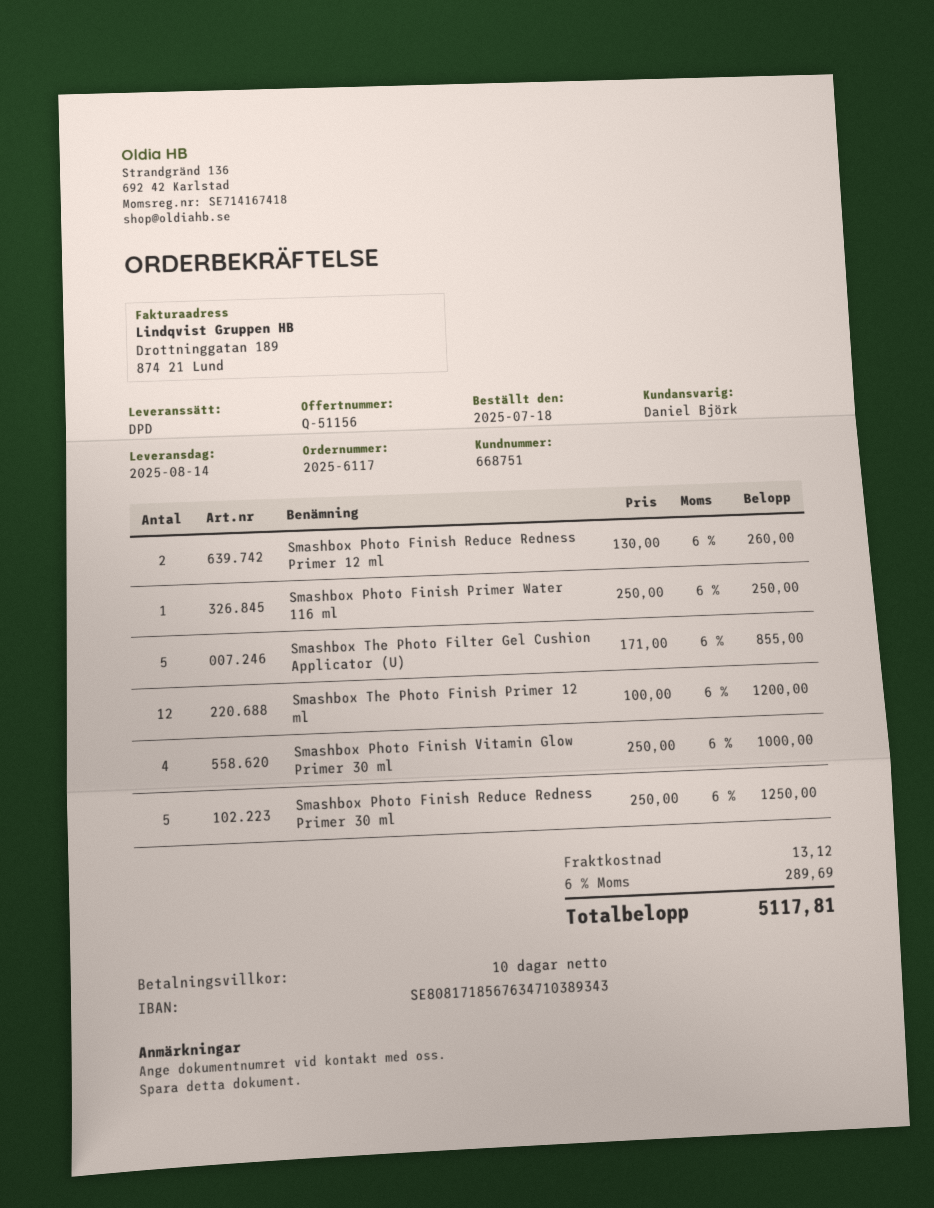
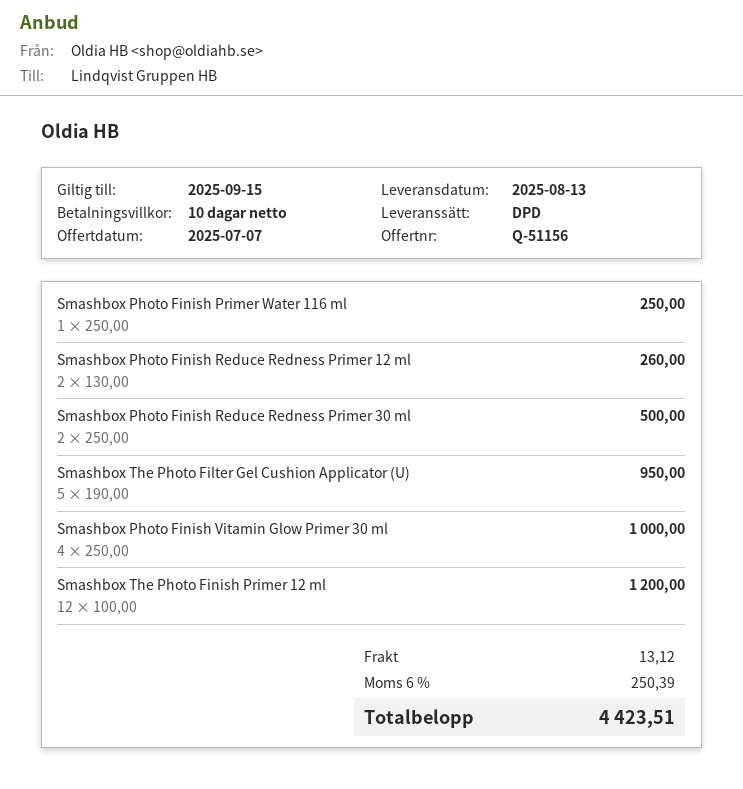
delivery date: 2025-08-14 -> 2025-08-13
Smashbox The Photo Filter Gel Cushion Applicator (U): 5 x 171.00 = 855.00 -> 5 x 190.00 = 950.00
Smashbox Photo Finish Reduce Redness Primer 30 ml: 5 x 250.00 = 1250.00 -> 2 x 250.00 = 500.00
tax: 6% = 289.69 -> 6% = 250.39
total: 5117.81 -> 4423.51

